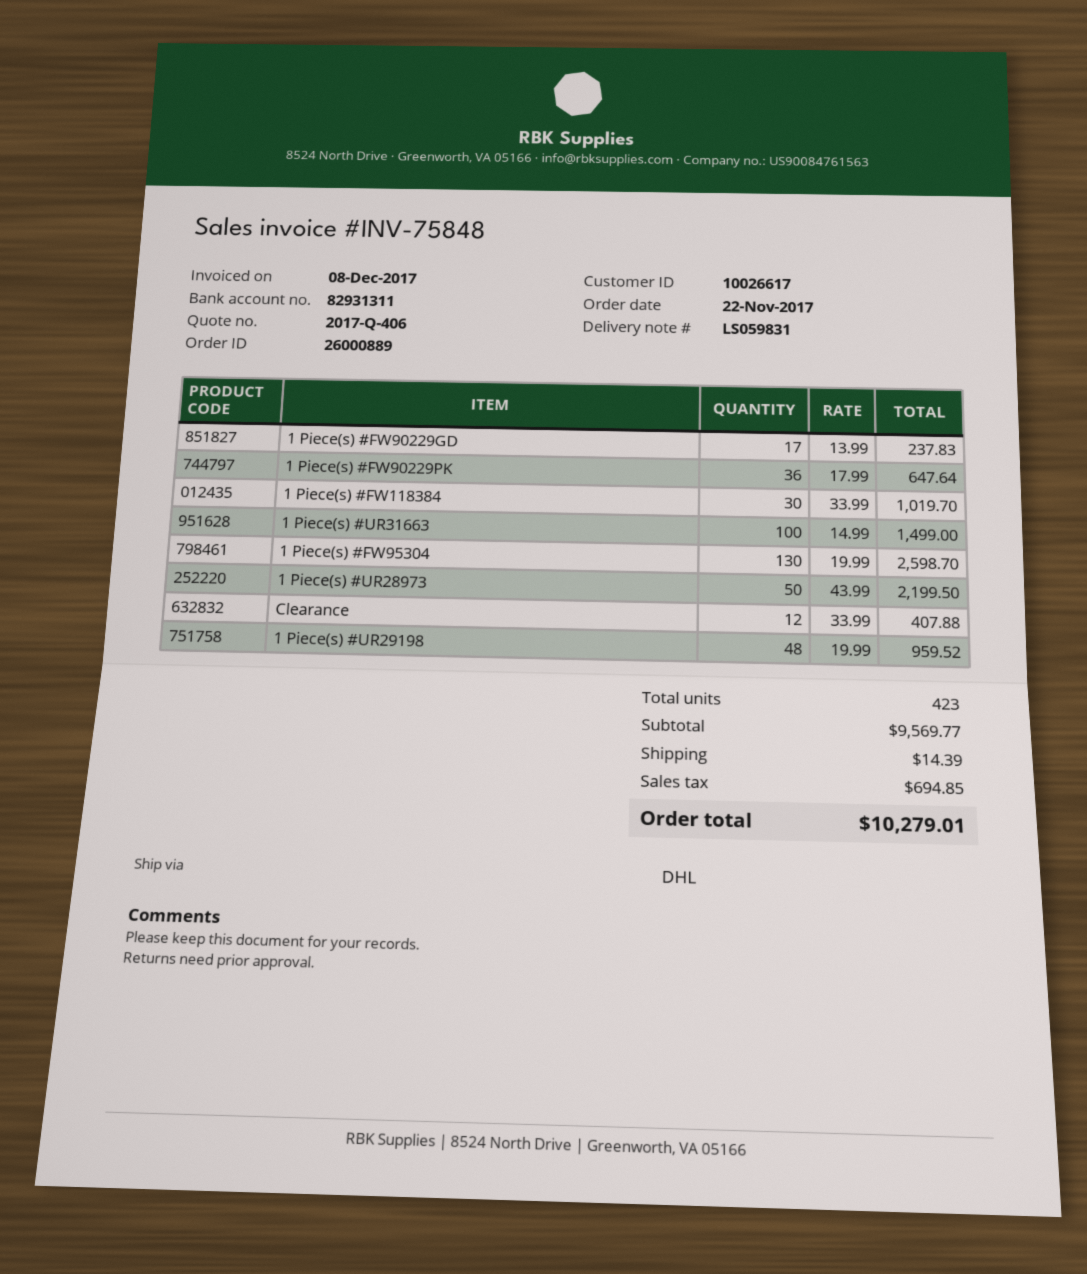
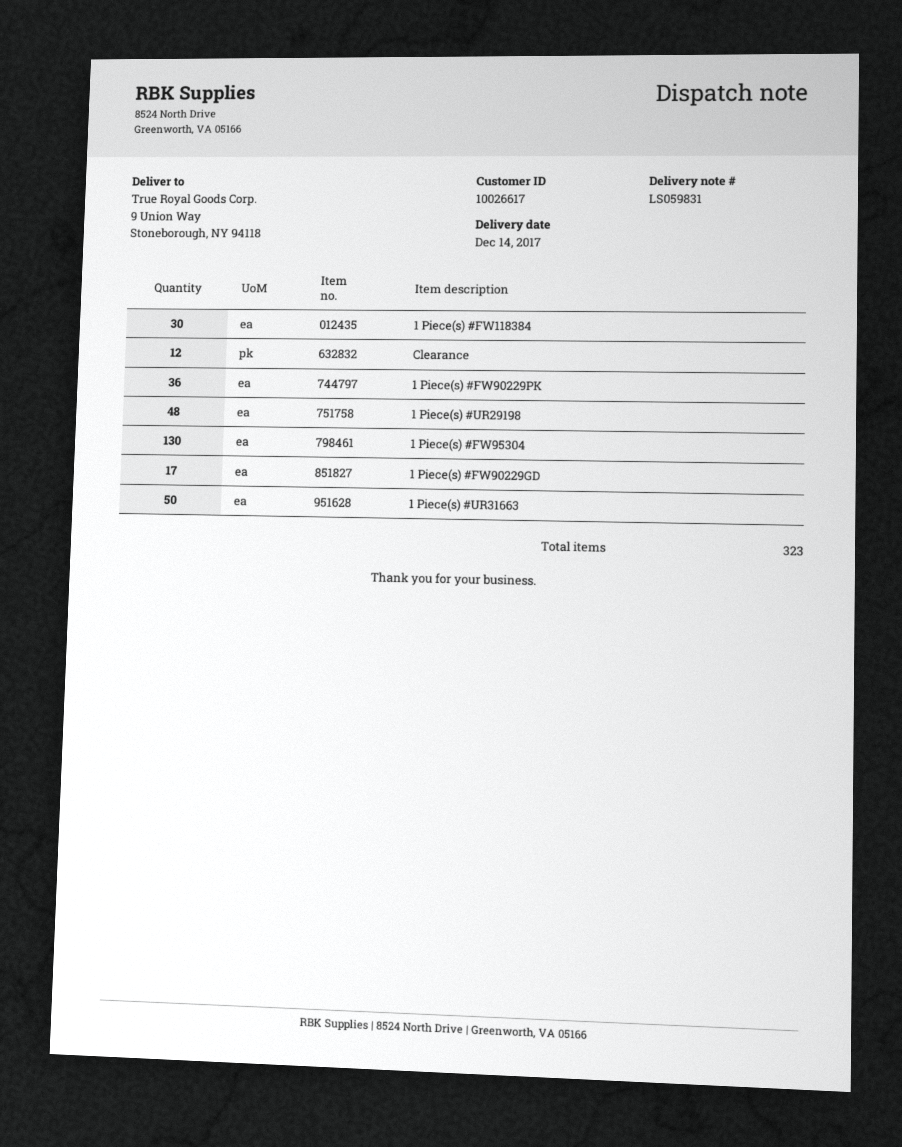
1 Piece(s) #UR31663: 100 -> 50
1 Piece(s) #UR28973: 50 -> none
total quantity: 423 -> 323

